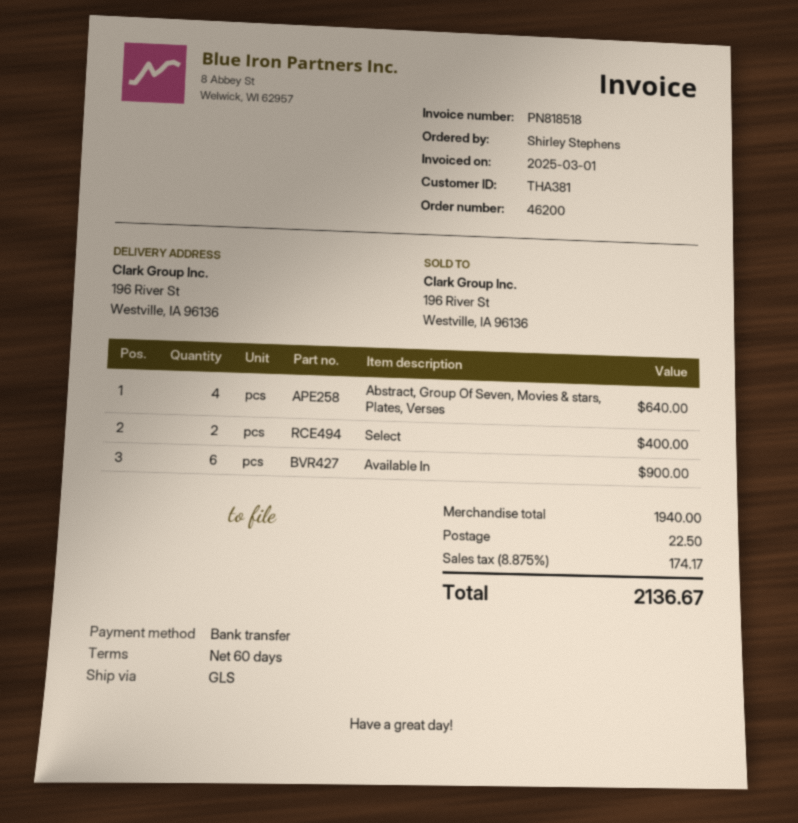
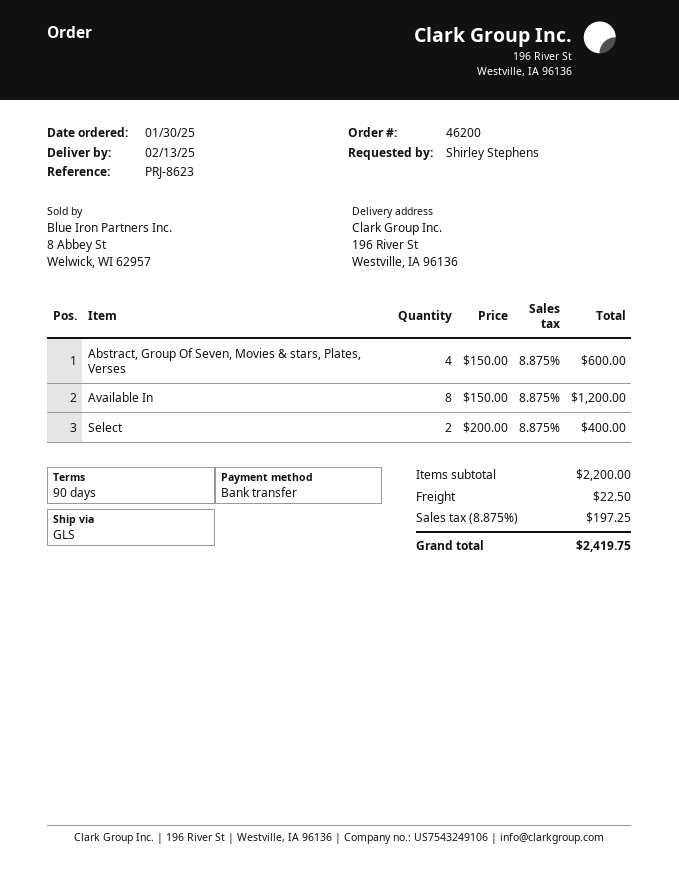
payment terms: 60 days -> 90 days
Abstract, Group Of Seven, Movies & stars, Plates, Verses: 4 for 640.00 -> 4 for 600.00
Available In: 6 for 900.00 -> 8 for 1200.00
subtotal: 1940.00 -> 2200.00
tax: 8.875% = 174.17 -> 8.875% = 197.25
total: 2136.67 -> 2419.75

